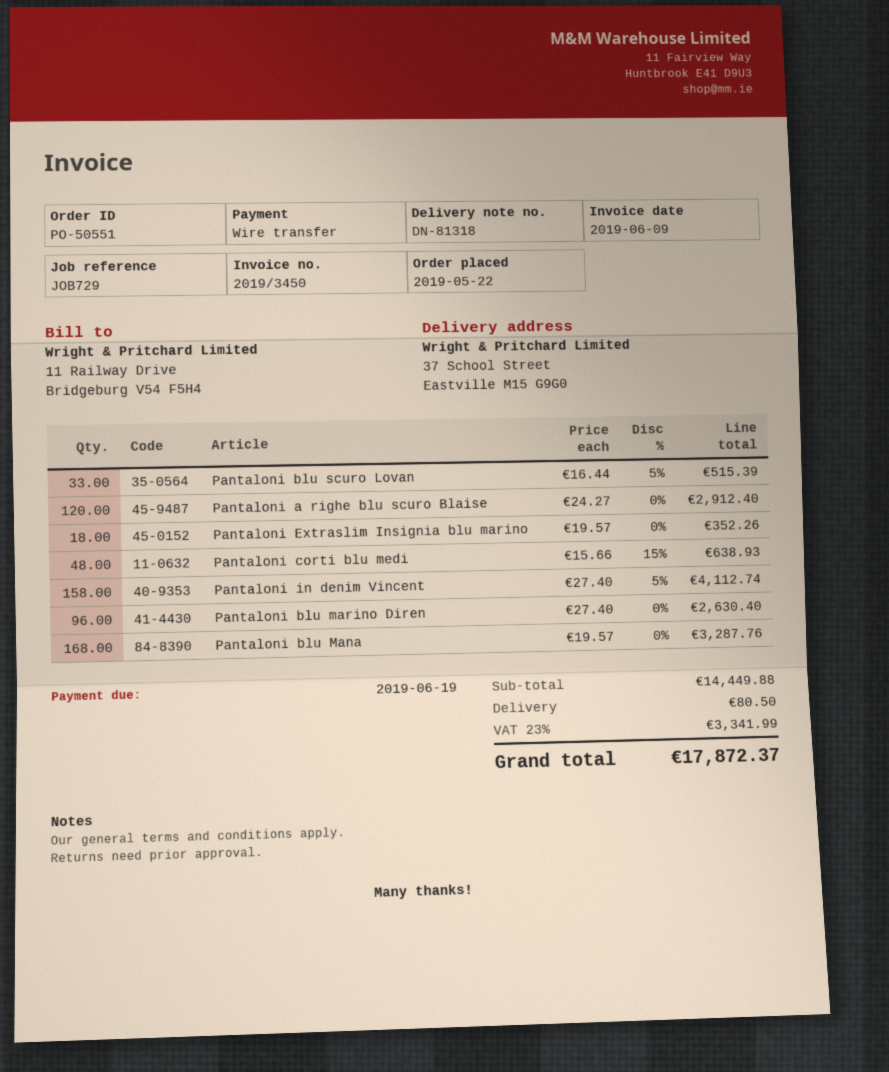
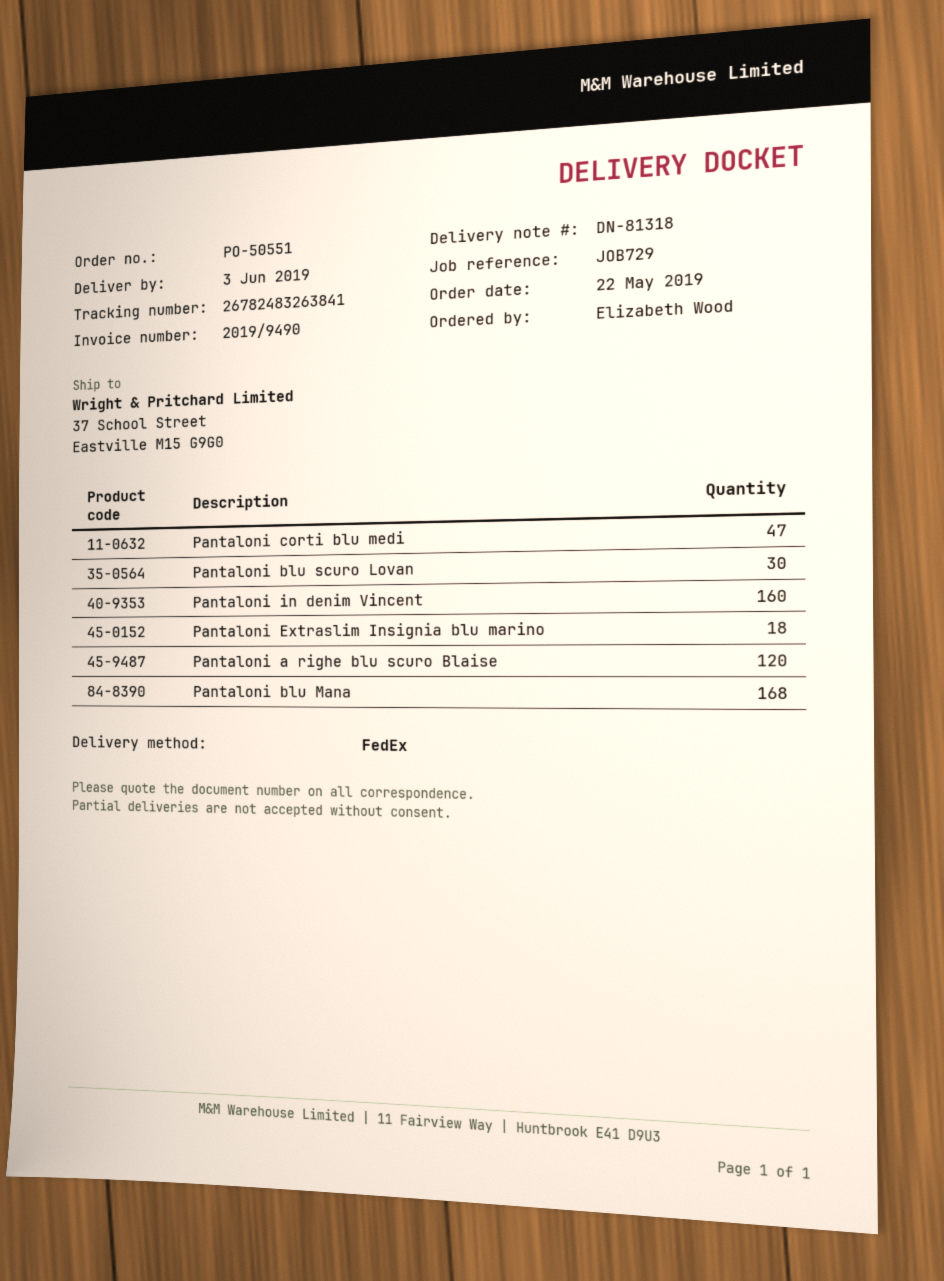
invoice number: 2019/3450 -> 2019/9490
Pantaloni blu scuro Lovan: 33 -> 30
Pantaloni corti blu medi: 48 -> 47
Pantaloni in denim Vincent: 158 -> 160
Pantaloni blu marino Diren: 96 -> none

